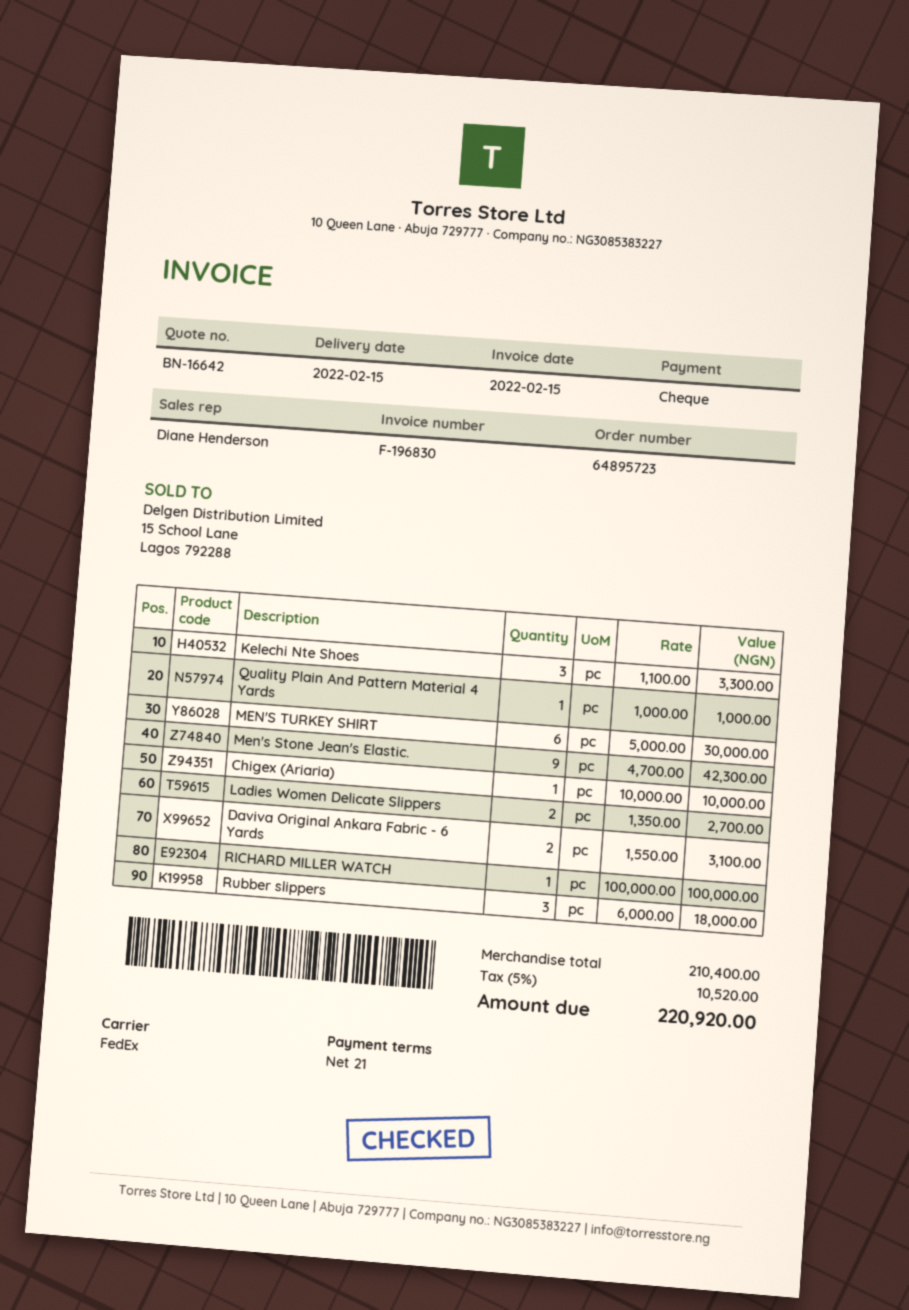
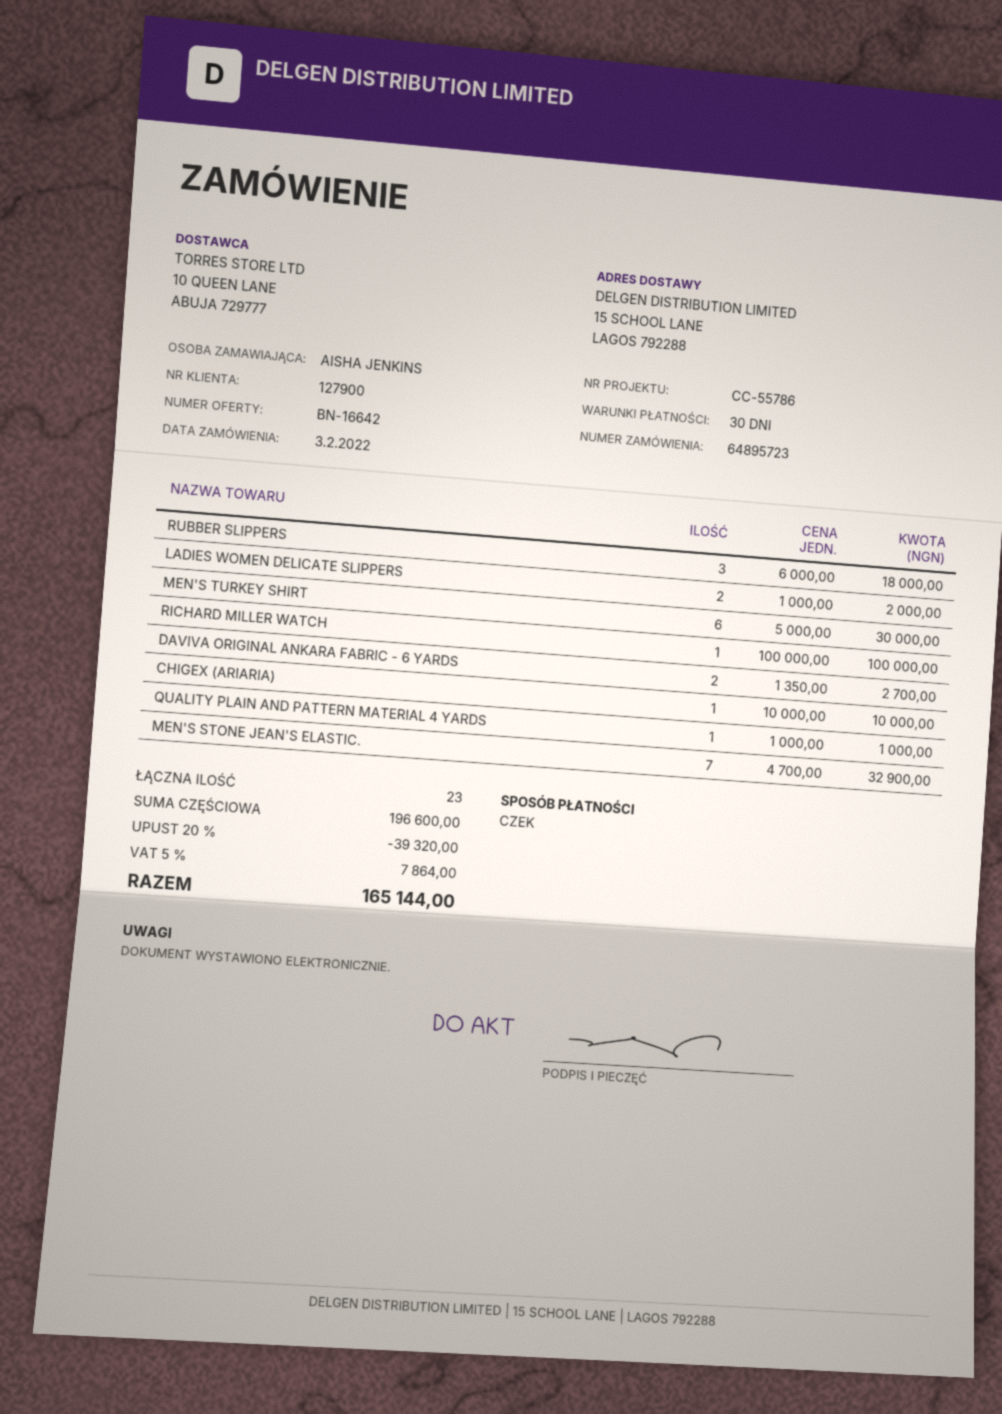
payment terms: 21 days -> 30 days
Kelechi Nte Shoes: 3 x 1100.00 = 3300.00 -> none
Men's Stone Jean's Elastic.: 9 x 4700.00 = 42300.00 -> 7 x 4700.00 = 32900.00
Ladies Women Delicate Slippers: 2 x 1350.00 = 2700.00 -> 2 x 1000.00 = 2000.00
Daviva Original Ankara Fabric - 6 Yards: 2 x 1550.00 = 3100.00 -> 2 x 1350.00 = 2700.00
subtotal: 210400.00 -> 196600.00
discount: none -> 20% = 39320.00
tax: 5% = 10520.00 -> 5% = 7864.00
total: 220920.00 -> 165144.00

